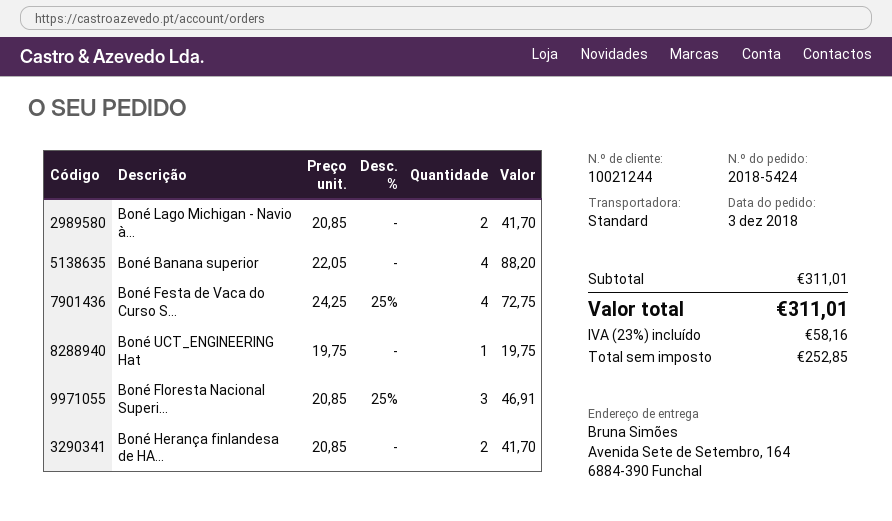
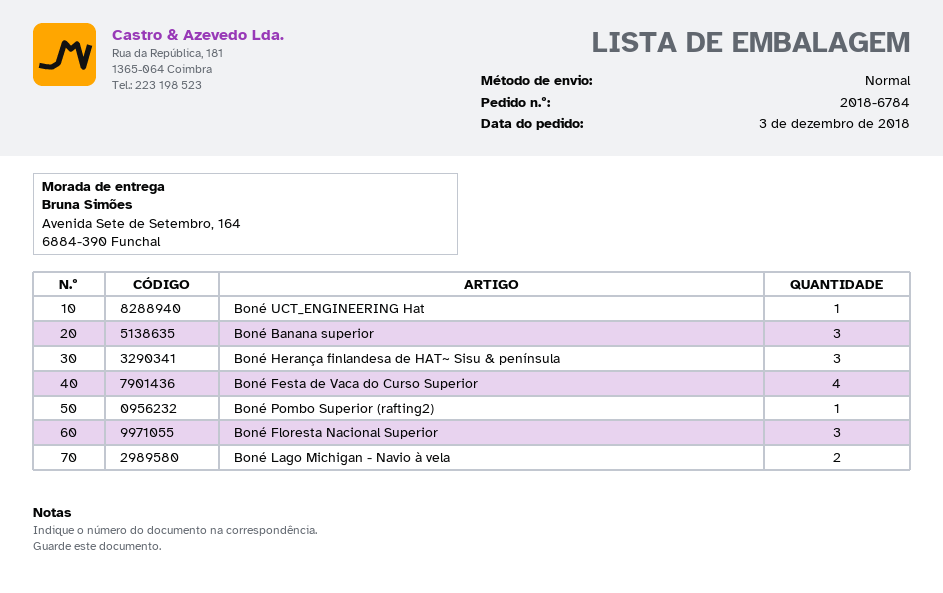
order number: 2018-5424 -> 2018-6784
Boné Banana superior: 4 -> 3
Boné Herança finlandesa de HA...: 2 -> 3
Boné Pombo Superior (rafting2): none -> 1

